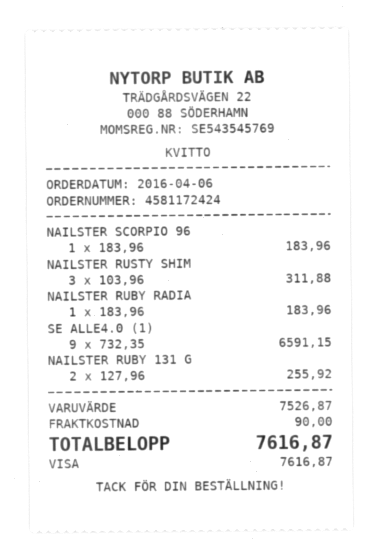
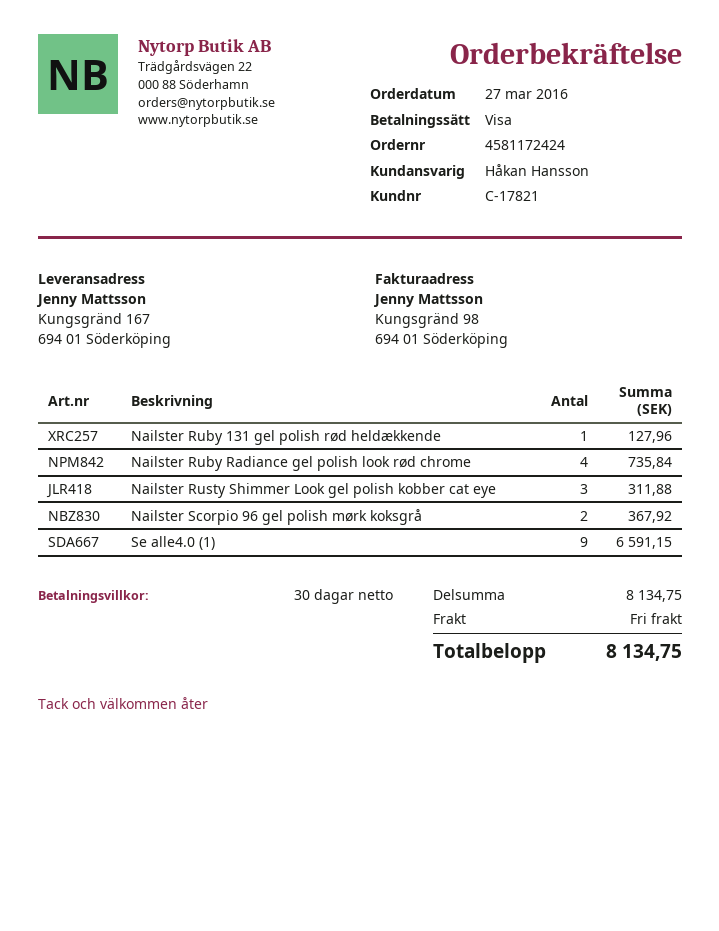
order date: 2016-04-06 -> 2016-03-27
NAILSTER SCORPIO 96: 1 for 183.96 -> 2 for 367.92
NAILSTER RUBY RADIA: 1 for 183.96 -> 4 for 735.84
NAILSTER RUBY 131 G: 2 for 255.92 -> 1 for 127.96
subtotal: 7526.87 -> 8134.75
shipping: 90.00 -> 0.00
total: 7616.87 -> 8134.75

